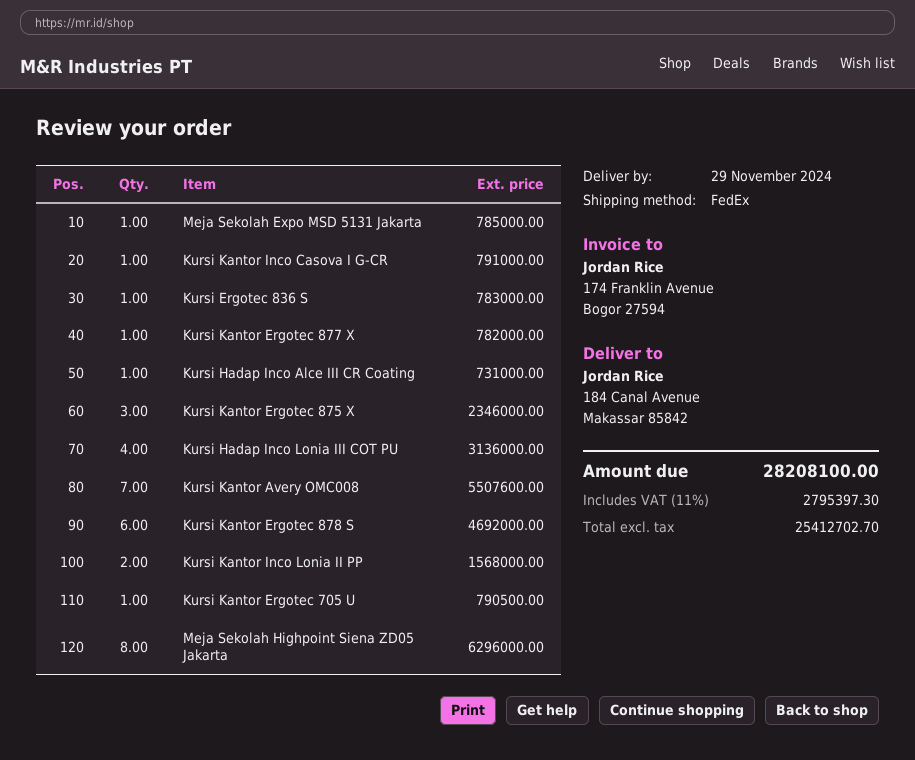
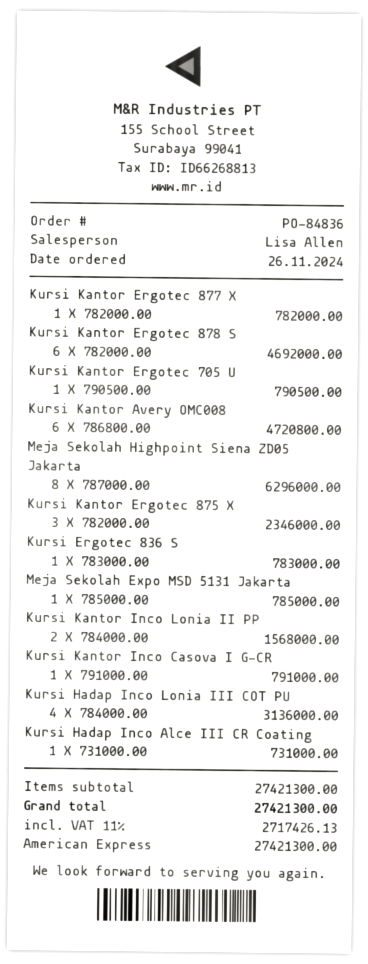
Kursi Kantor Avery OMC008: 7 for 5507600.00 -> 6 for 4720800.00
tax: 11% = 2795397.30 -> 11% = 2717426.13
total: 28208100.00 -> 27421300.00

